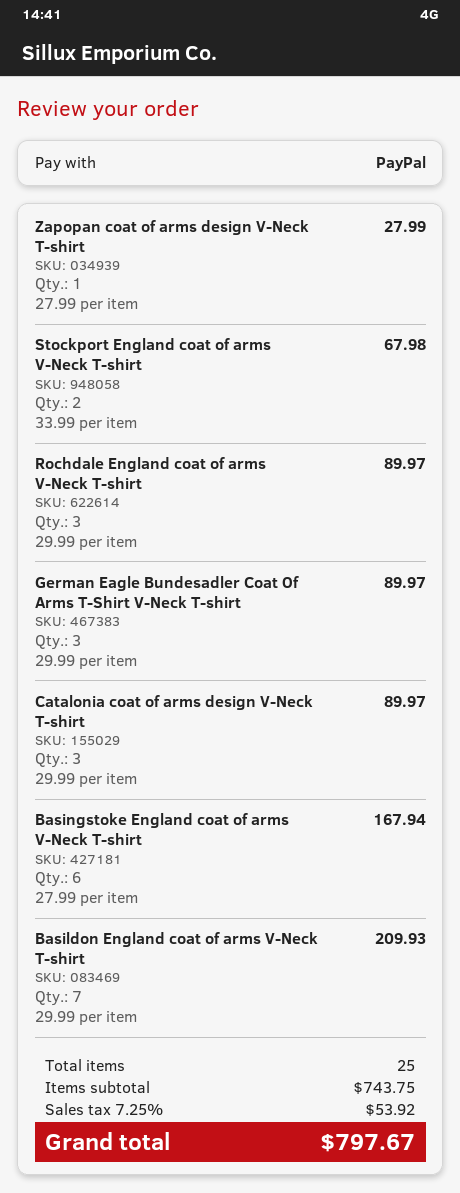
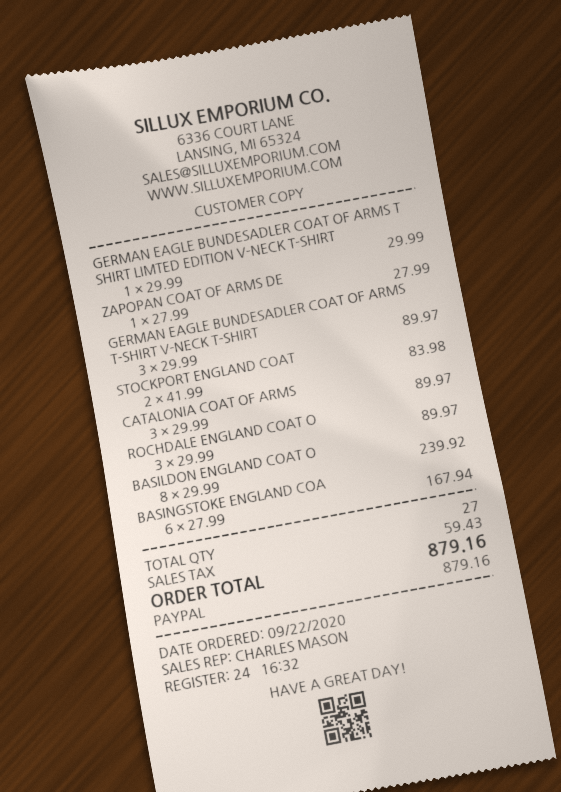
Stockport England coat of arms V-Neck T-shirt: 2 x 33.99 = 67.98 -> 2 x 41.99 = 83.98
Basildon England coat of arms V-Neck T-shirt: 7 x 29.99 = 209.93 -> 8 x 29.99 = 239.92
GERMAN EAGLE BUNDESADLER COAT OF ARMS T SHIRT LIMTED EDITION V-NECK T-SHIRT: none -> 1 x 29.99 = 29.99
total quantity: 25 -> 27
tax: 53.92 -> 59.43
total: 797.67 -> 879.16

